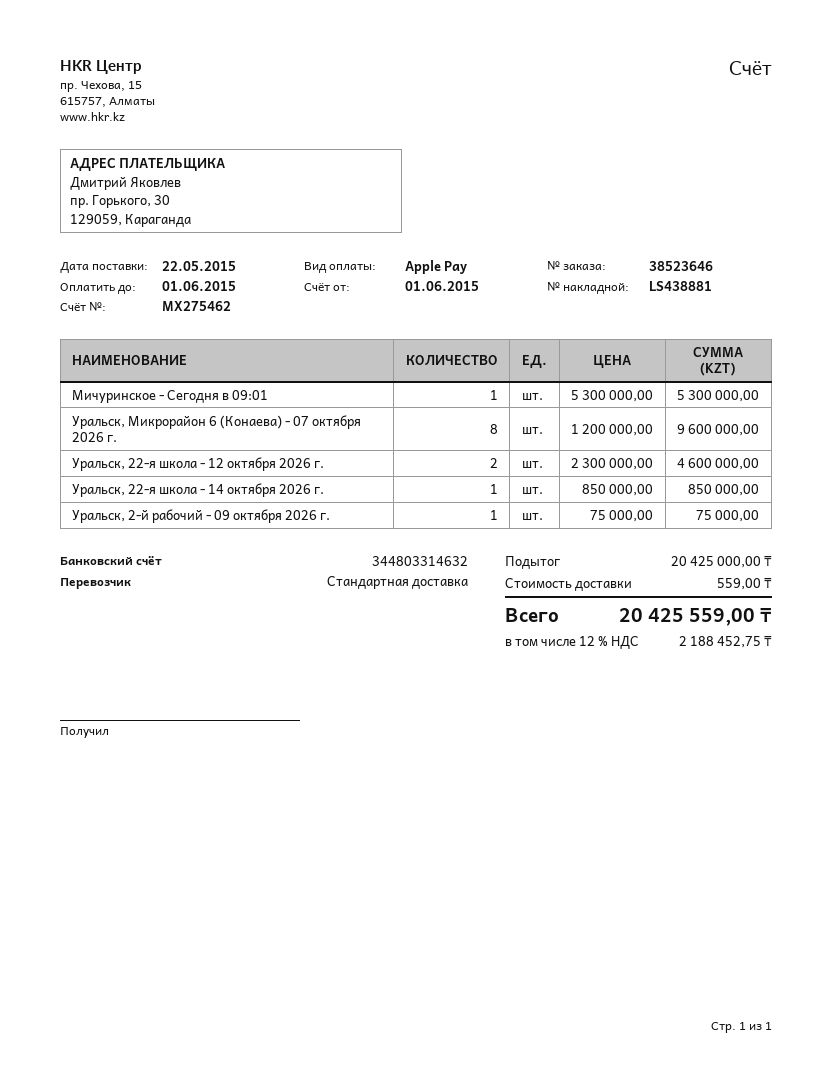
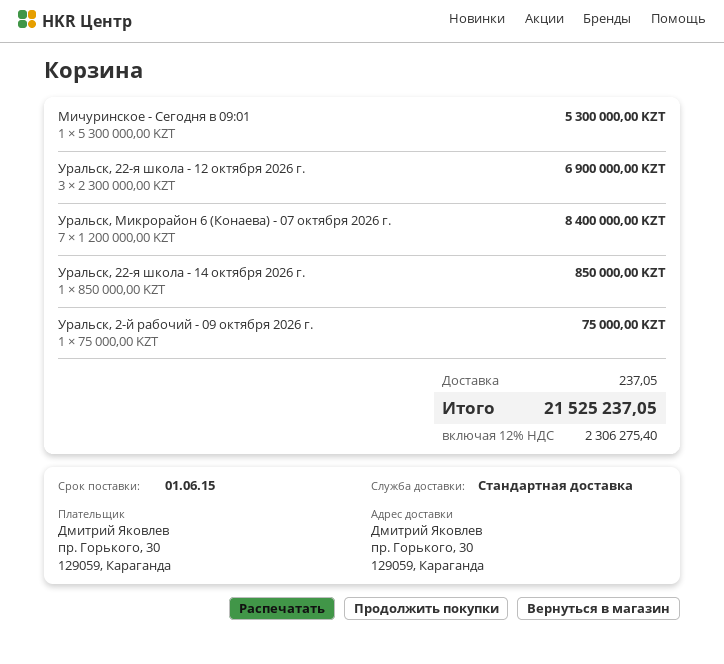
delivery date: 2015-05-22 -> 2015-06-01
Уральск, Микрорайон 6 (Конаева) - 07 октября 2026 г.: 8 x 1200000.00 = 9600000.00 -> 7 x 1200000.00 = 8400000.00
Уральск, 22-я школа - 12 октября 2026 г.: 2 x 2300000.00 = 4600000.00 -> 3 x 2300000.00 = 6900000.00
shipping: 559.00 -> 237.05
tax: 12% = 2188452.75 -> 12% = 2306275.40
total: 20425559.00 -> 21525237.05

